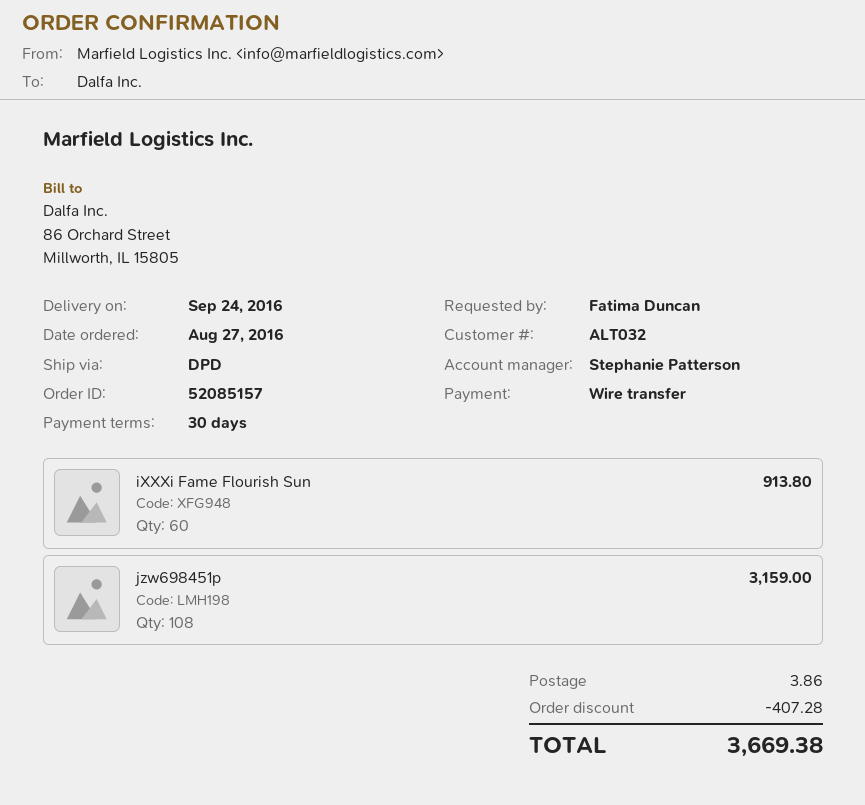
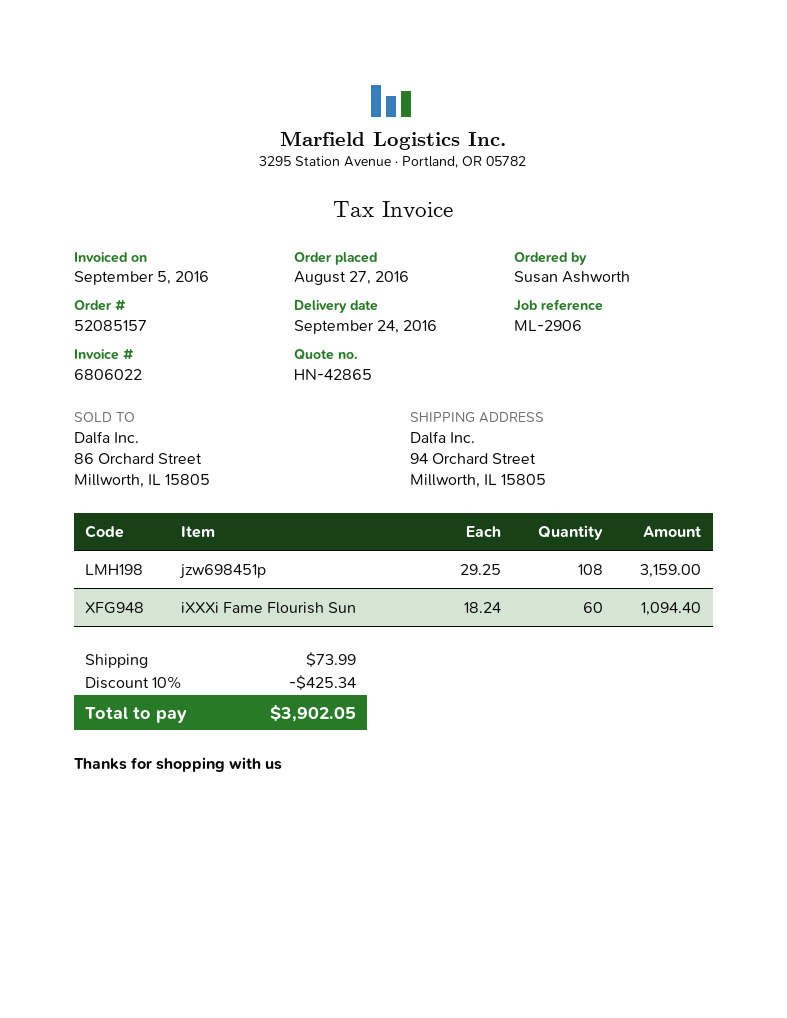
ordered by: Fatima Duncan -> Susan Ashworth
iXXXi Fame Flourish Sun: 60 for 913.80 -> 60 for 1094.40
discount: 407.28 -> 425.34
shipping: 3.86 -> 73.99
total: 3669.38 -> 3902.05

